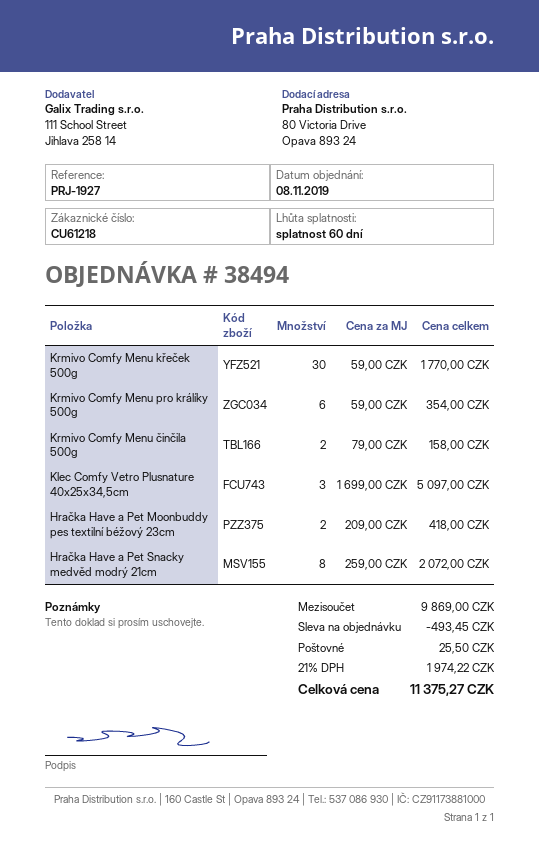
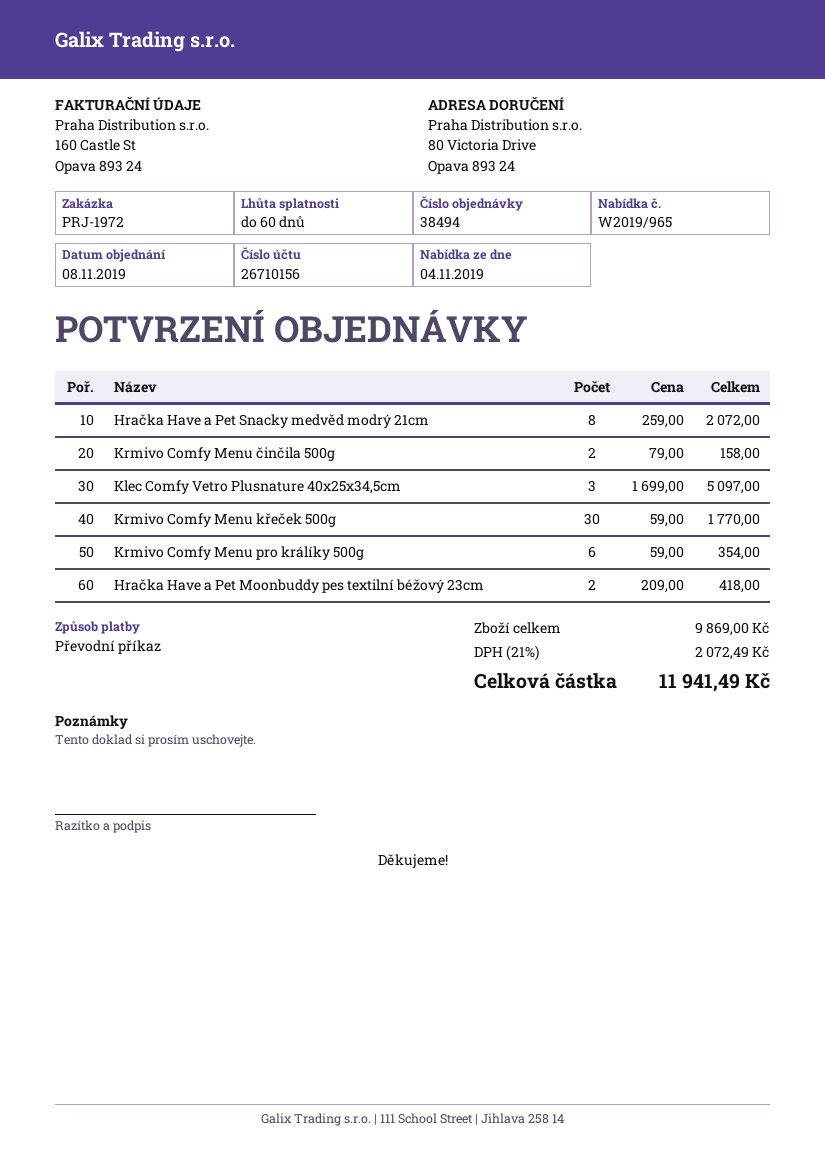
reference: PRJ-1927 -> PRJ-1972
discount: 493.45 -> none
shipping: 25.50 -> none
tax: 21% = 1974.22 -> 21% = 2072.49
total: 11375.27 -> 11941.49

